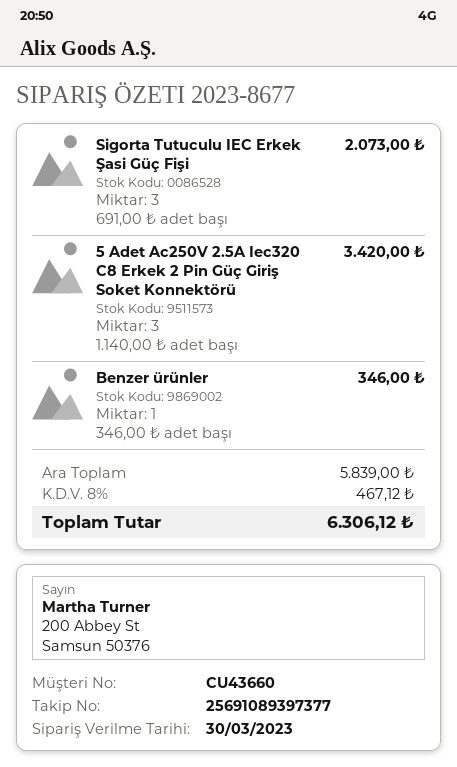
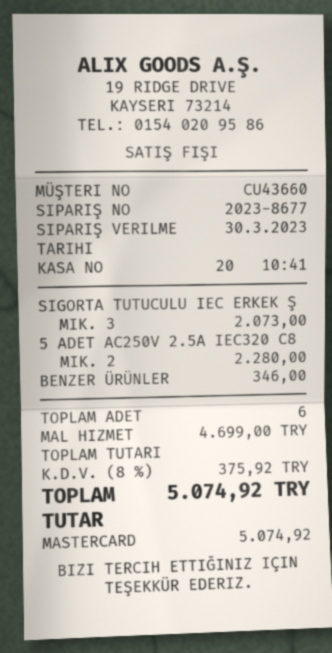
5 Adet Ac250V 2.5A Iec320 C8 Erkek 2 Pin Güç Giriş Soket Konnektörü: 3 for 3420.00 -> 2 for 2280.00
subtotal: 5839.00 -> 4699.00
tax: 8% = 467.12 -> 8% = 375.92
total: 6306.12 -> 5074.92

